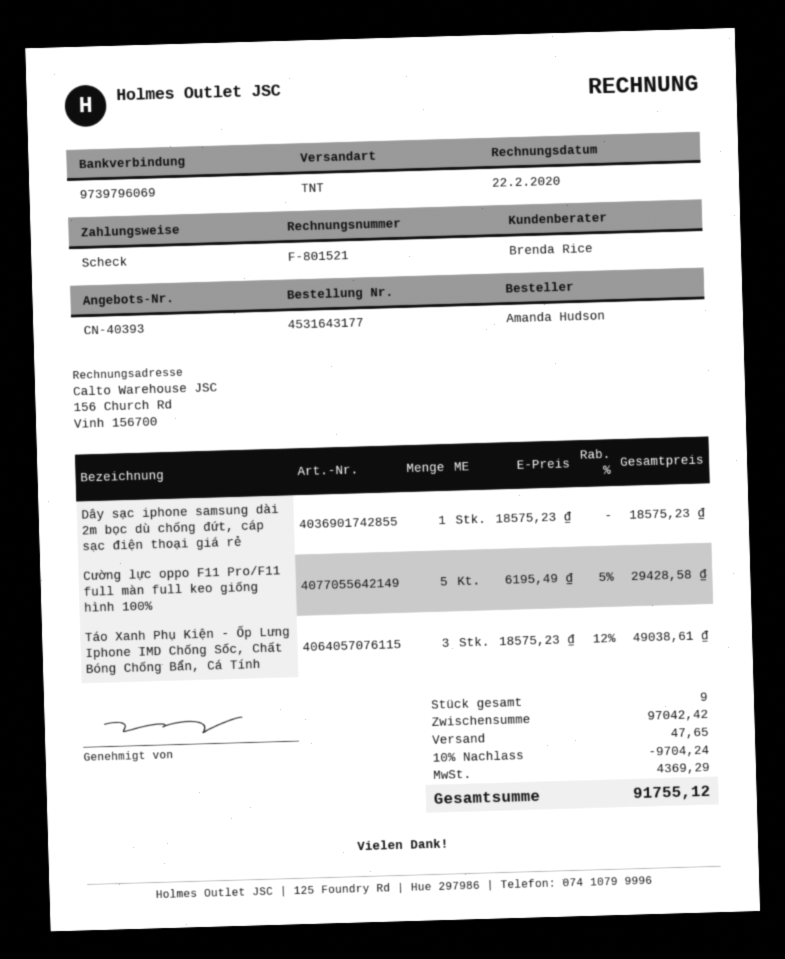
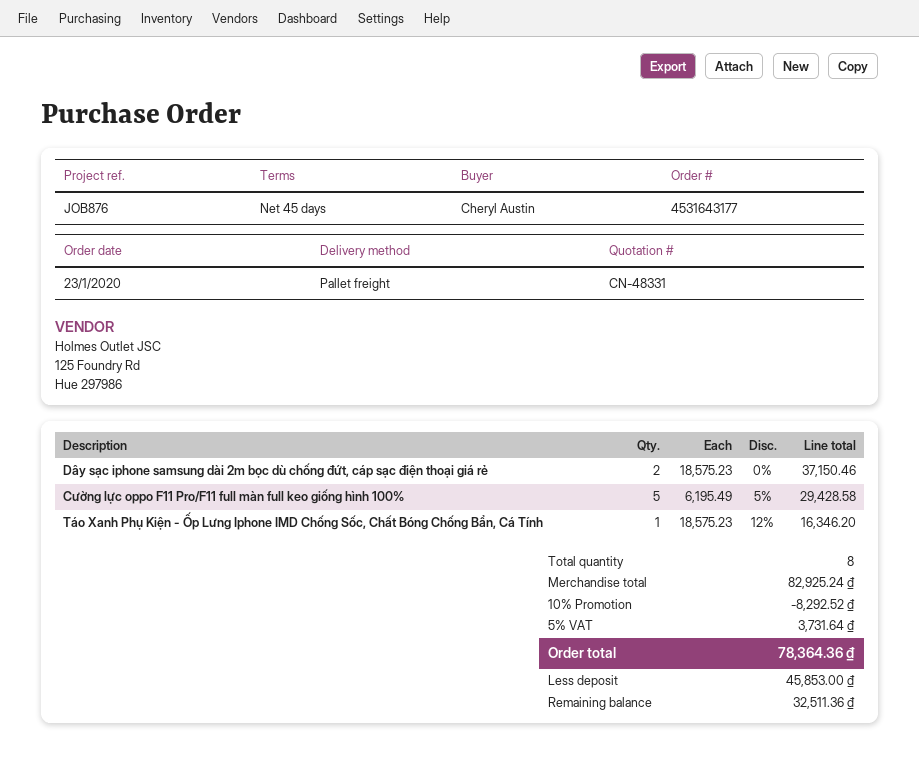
quote number: CN-40393 -> CN-48331
ordered by: Amanda Hudson -> Cheryl Austin
shipping method: TNT -> pallet freight
Dây sạc iphone samsung dài 2m bọc dù chống đứt, cáp sạc điện thoại giá rẻ: 1 x 18575.23 = 18575.23 -> 2 x 18575.23 = 37150.46
Táo Xanh Phụ Kiện - Ốp Lưng Iphone IMD Chống Sốc, Chất Bóng Chống Bẩn, Cá Tính: 3 x 18575.23 - 12% = 49038.61 -> 1 x 18575.23 - 12% = 16346.20
total quantity: 9 -> 8
subtotal: 97042.42 -> 82925.24
discount: 10% = 9704.24 -> 10% = 8292.52
shipping: 47.65 -> none
tax: 4369.29 -> 3731.64
total: 91755.12 -> 78364.36

